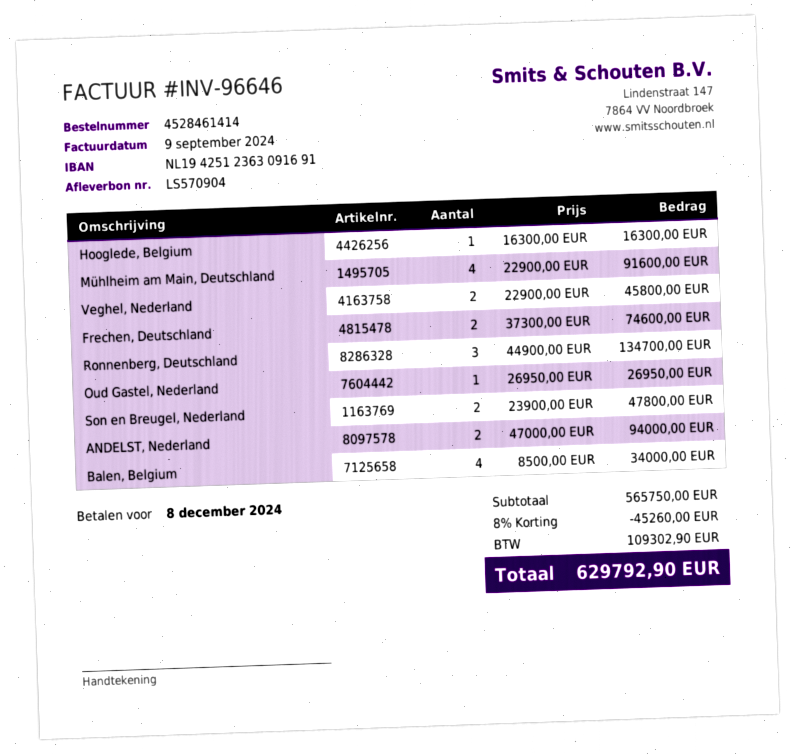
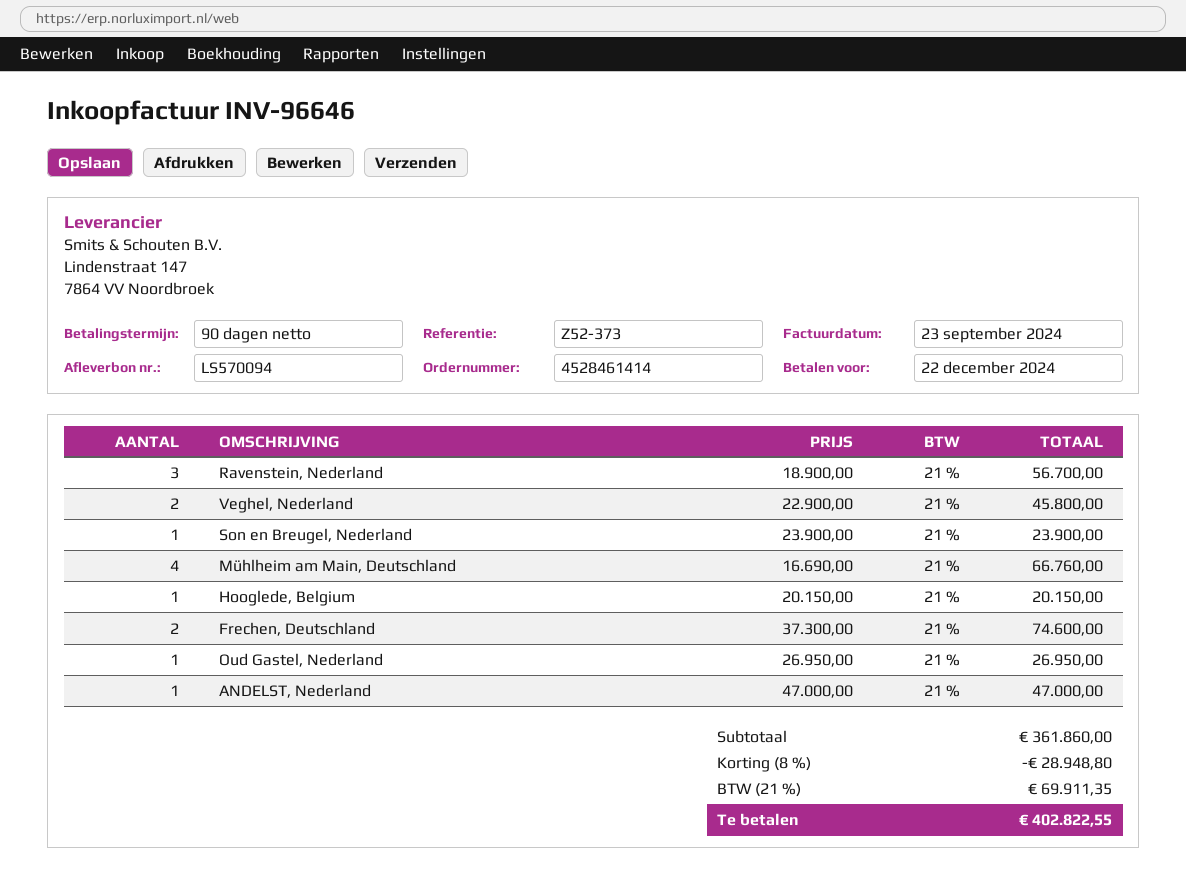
delivery note number: LS570904 -> LS570094
invoice date: 2024-09-09 -> 2024-09-23
due date: 2024-12-08 -> 2024-12-22
Hooglede, Belgium: 1 x 16300.00 = 16300.00 -> 1 x 20150.00 = 20150.00
Mühlheim am Main, Deutschland: 4 x 22900.00 = 91600.00 -> 4 x 16690.00 = 66760.00
Ronnenberg, Deutschland: 3 x 44900.00 = 134700.00 -> none
Son en Breugel, Nederland: 2 x 23900.00 = 47800.00 -> 1 x 23900.00 = 23900.00
ANDELST, Nederland: 2 x 47000.00 = 94000.00 -> 1 x 47000.00 = 47000.00
Balen, Belgium: 4 x 8500.00 = 34000.00 -> none
Ravenstein, Nederland: none -> 3 x 18900.00 = 56700.00
subtotal: 565750.00 -> 361860.00
discount: 8% = 45260.00 -> 8% = 28948.80
tax: 109302.90 -> 69911.35
total: 629792.90 -> 402822.55

